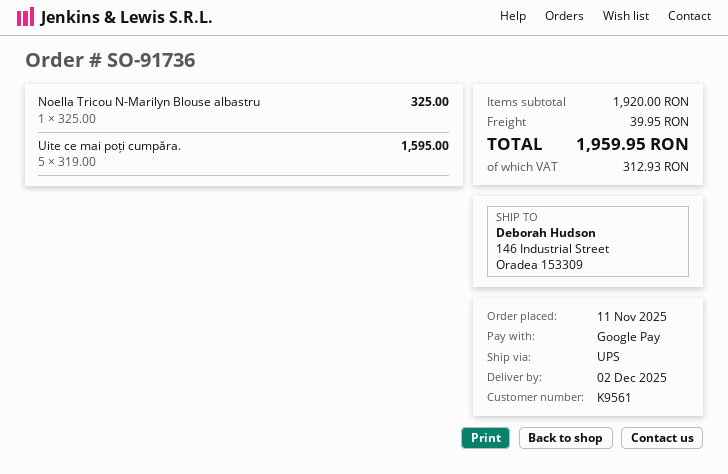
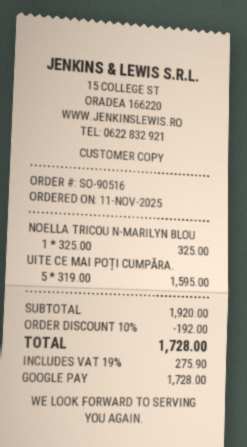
order number: SO-91736 -> SO-90516
discount: none -> 10% = 192.00
shipping: 39.95 -> none
tax: 312.93 -> 275.90
total: 1959.95 -> 1728.00

